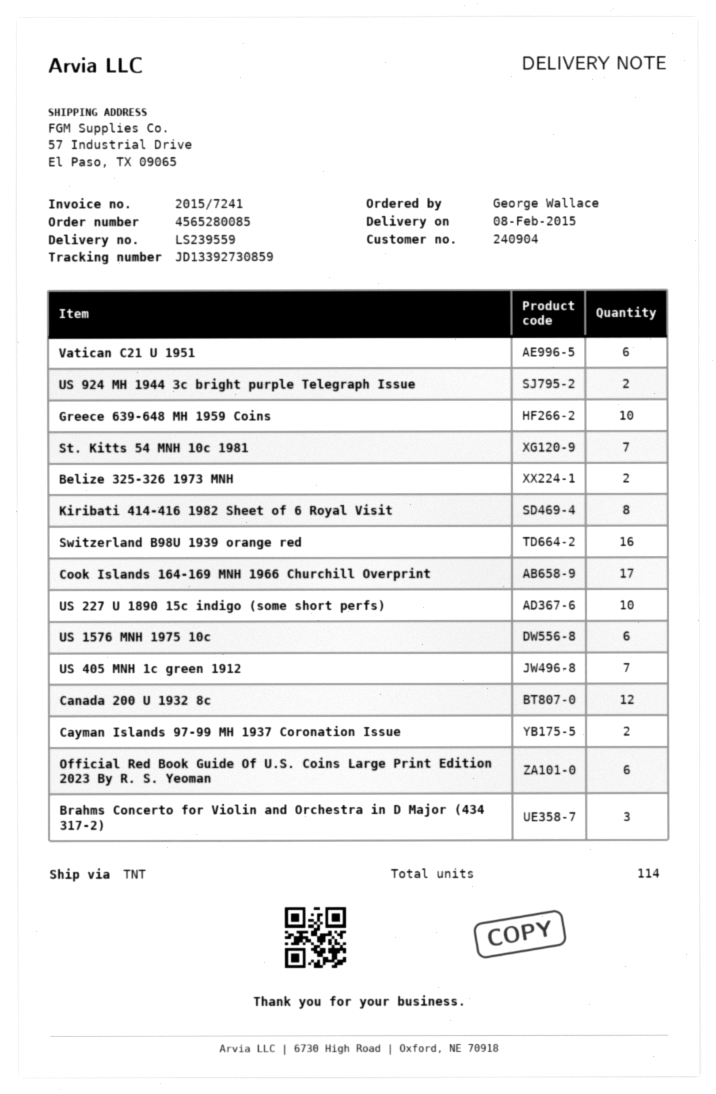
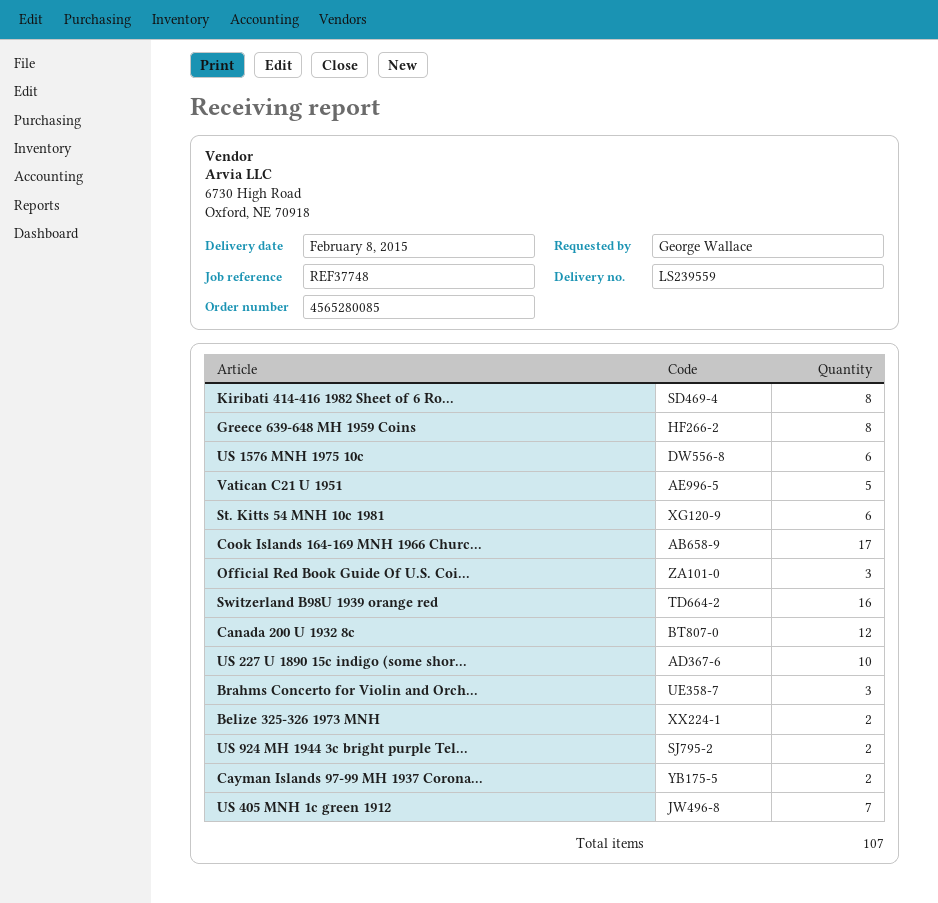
Vatican C21 U 1951: 6 -> 5
Greece 639-648 MH 1959 Coins: 10 -> 8
St. Kitts 54 MNH 10c 1981: 7 -> 6
Official Red Book Guide Of U.S. Coins Large Print Edition 2023 By R. S. Yeoman: 6 -> 3
total quantity: 114 -> 107

